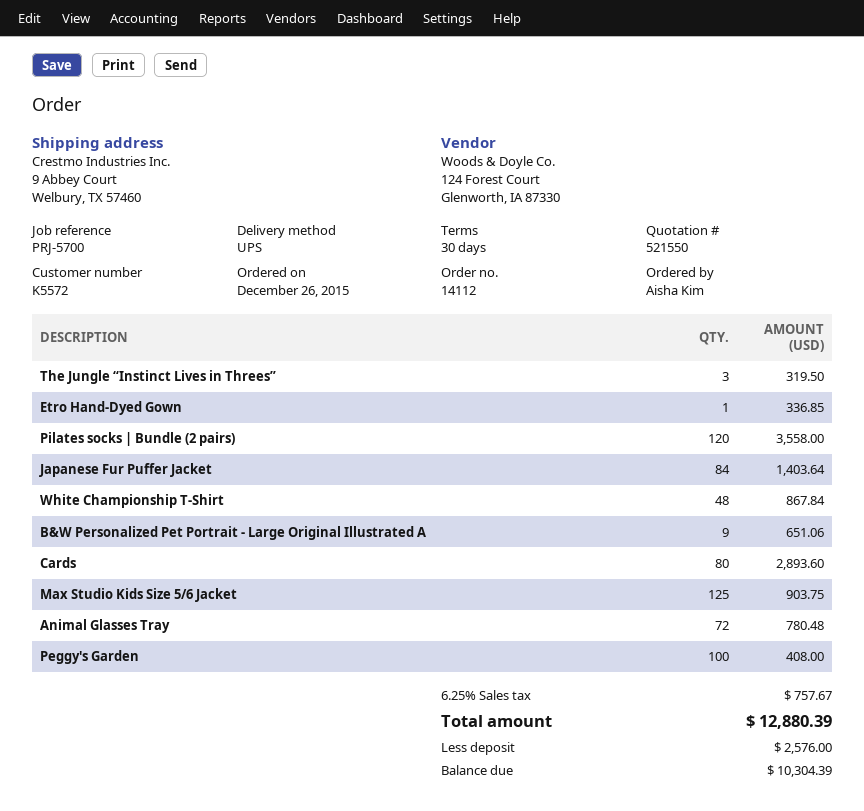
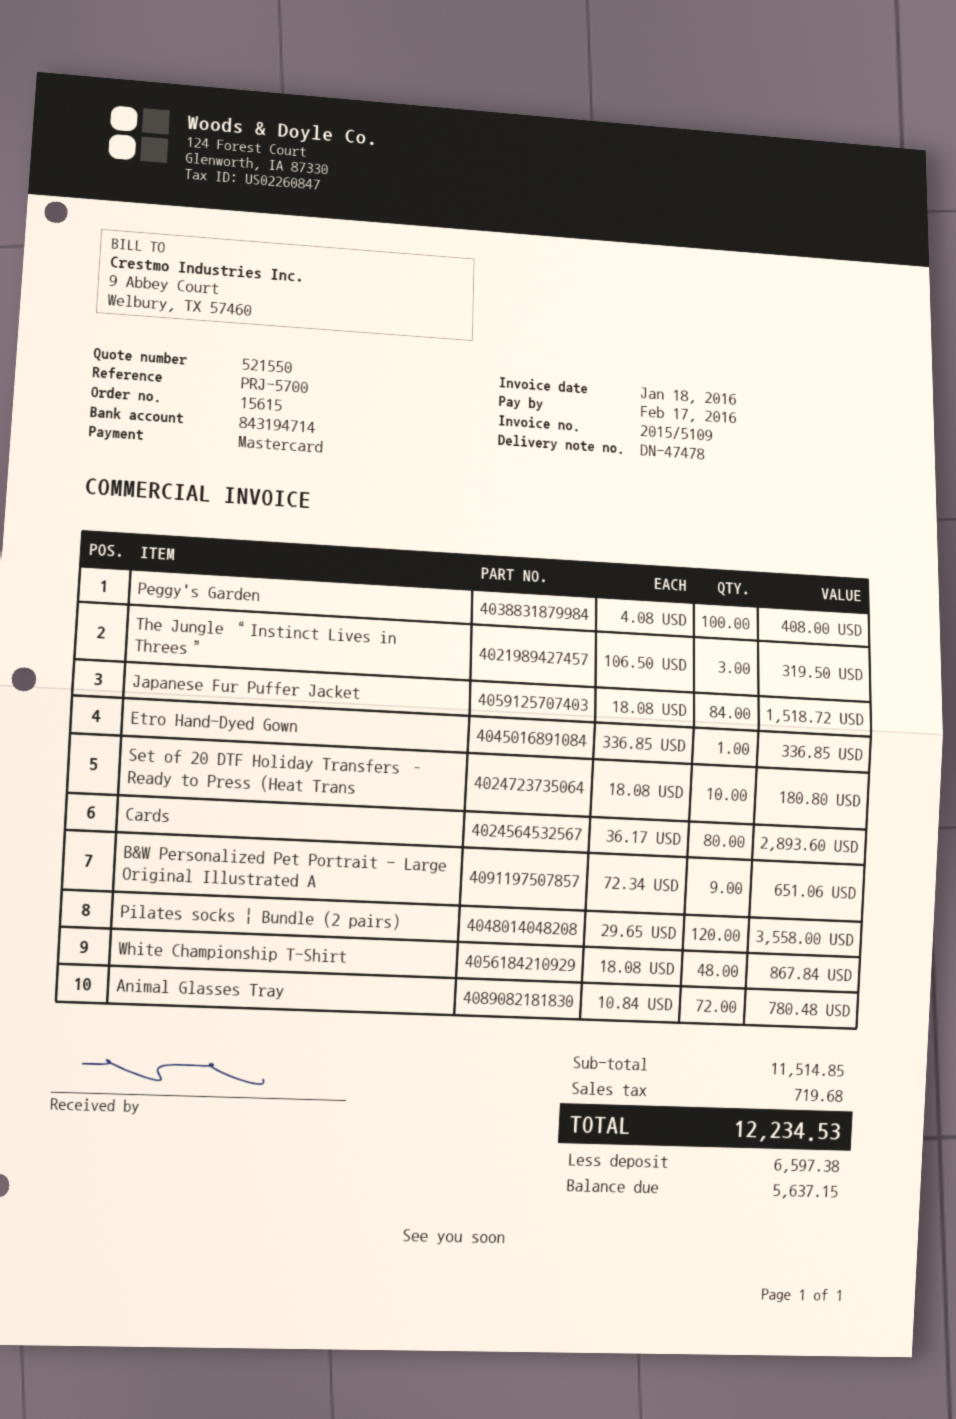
order number: 14112 -> 15615
Japanese Fur Puffer Jacket: 84 for 1403.64 -> 84 for 1518.72
Max Studio Kids Size 5/6 Jacket: 125 for 903.75 -> none
Set of 20 DTF Holiday Transfers – Ready to Press (Heat Trans: none -> 10 for 180.80
tax: 757.67 -> 719.68
total: 12880.39 -> 12234.53
deposit: 2576.00 -> 6597.38
balance: 10304.39 -> 5637.15

